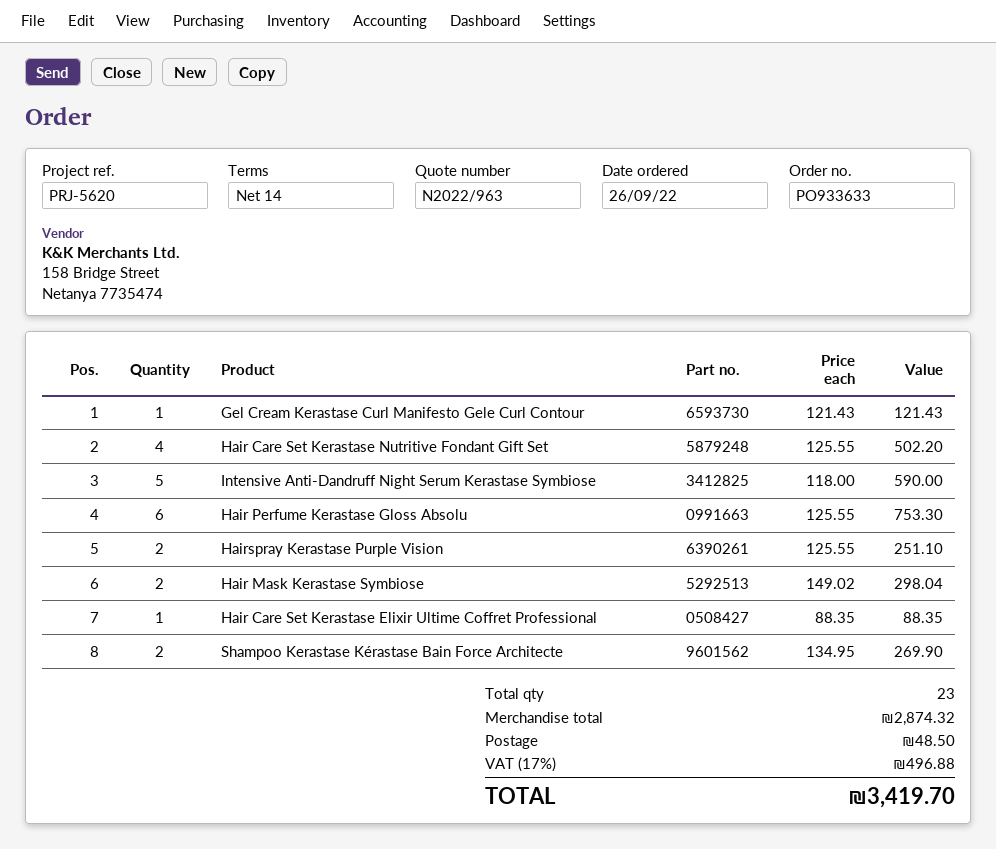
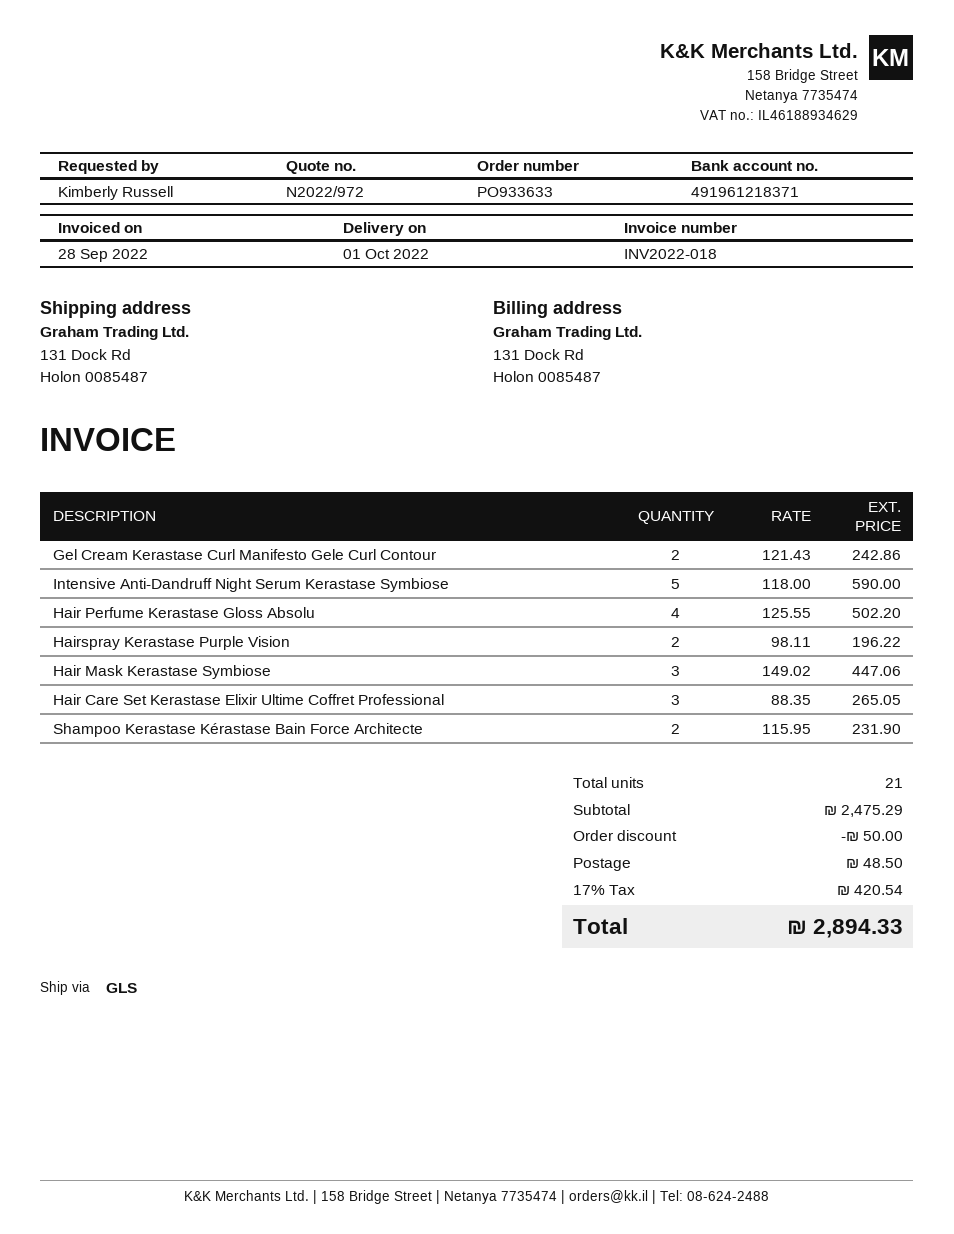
quote number: N2022/963 -> N2022/972
Gel Cream Kerastase Curl Manifesto Gele Curl Contour: 1 x 121.43 = 121.43 -> 2 x 121.43 = 242.86
Hair Care Set Kerastase Nutritive Fondant Gift Set: 4 x 125.55 = 502.20 -> none
Hair Perfume Kerastase Gloss Absolu: 6 x 125.55 = 753.30 -> 4 x 125.55 = 502.20
Hairspray Kerastase Purple Vision: 2 x 125.55 = 251.10 -> 2 x 98.11 = 196.22
Hair Mask Kerastase Symbiose: 2 x 149.02 = 298.04 -> 3 x 149.02 = 447.06
Hair Care Set Kerastase Elixir Ultime Coffret Professional: 1 x 88.35 = 88.35 -> 3 x 88.35 = 265.05
Shampoo Kerastase Kérastase Bain Force Architecte: 2 x 134.95 = 269.90 -> 2 x 115.95 = 231.90
total quantity: 23 -> 21
subtotal: 2874.32 -> 2475.29
discount: none -> 50.00
tax: 17% = 496.88 -> 17% = 420.54
total: 3419.70 -> 2894.33

